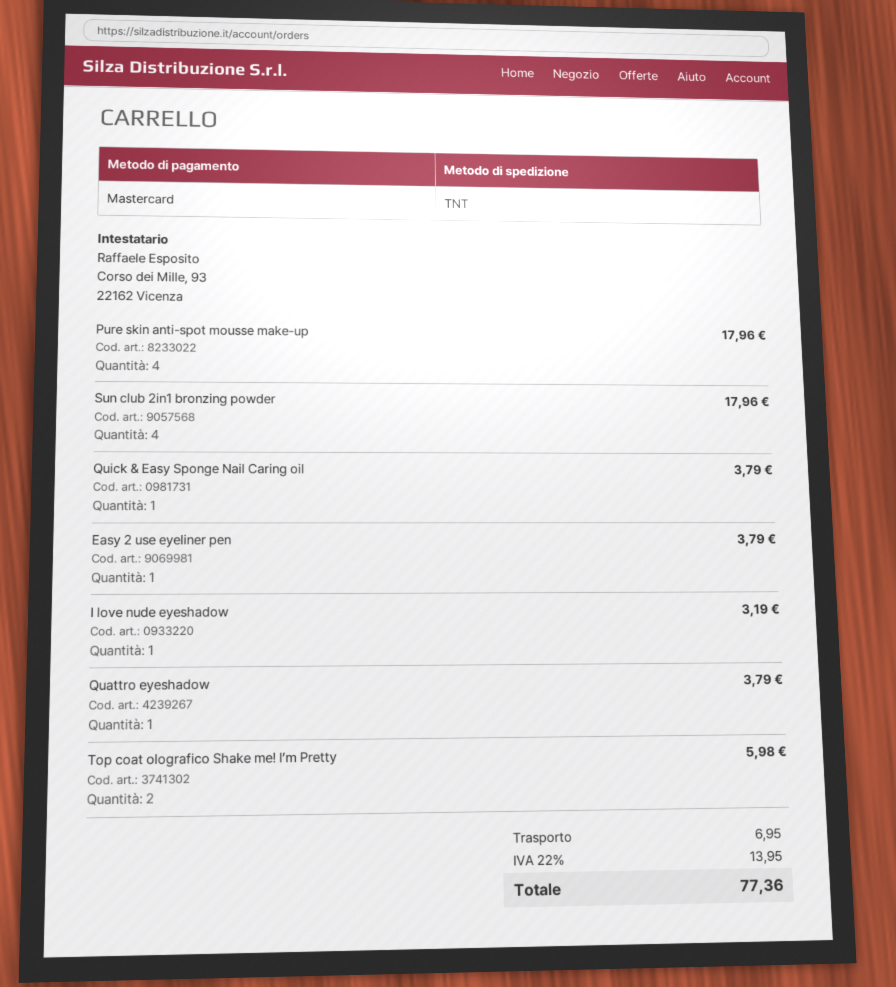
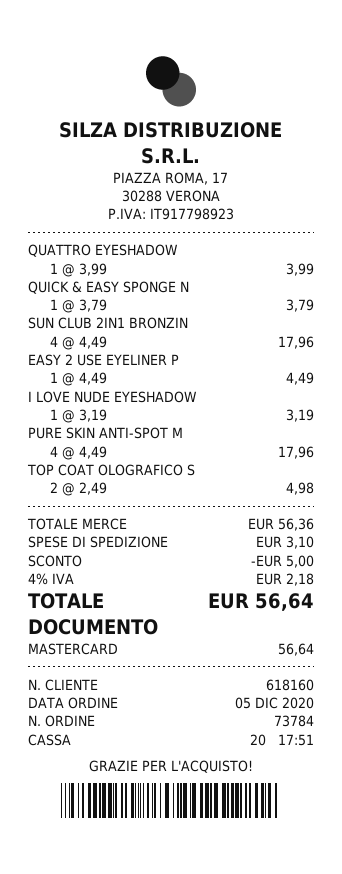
Easy 2 use eyeliner pen: 1 for 3.79 -> 1 for 4.49
Quattro eyeshadow: 1 for 3.79 -> 1 for 3.99
Top coat olografico Shake me! I’m Pretty: 2 for 5.98 -> 2 for 4.98
discount: none -> 5.00
shipping: 6.95 -> 3.10
tax: 22% = 13.95 -> 4% = 2.18
total: 77.36 -> 56.64

